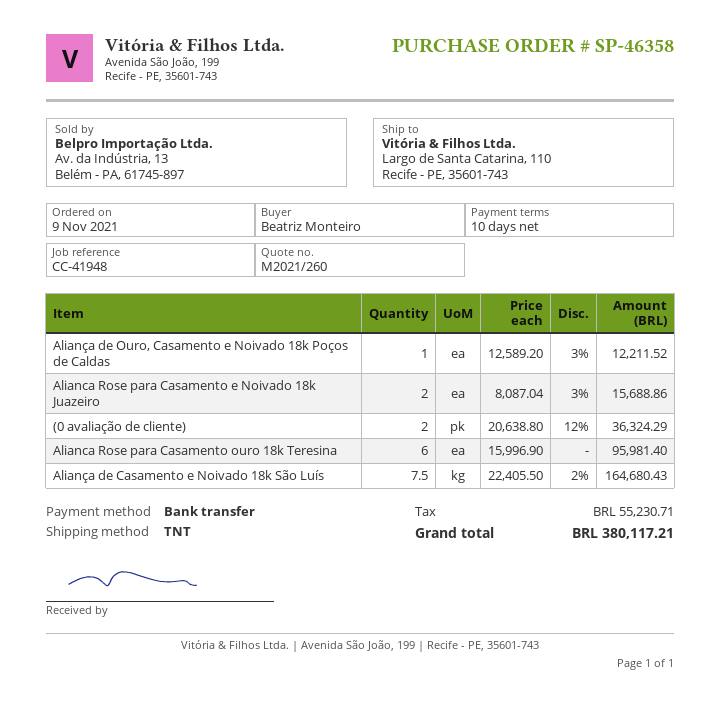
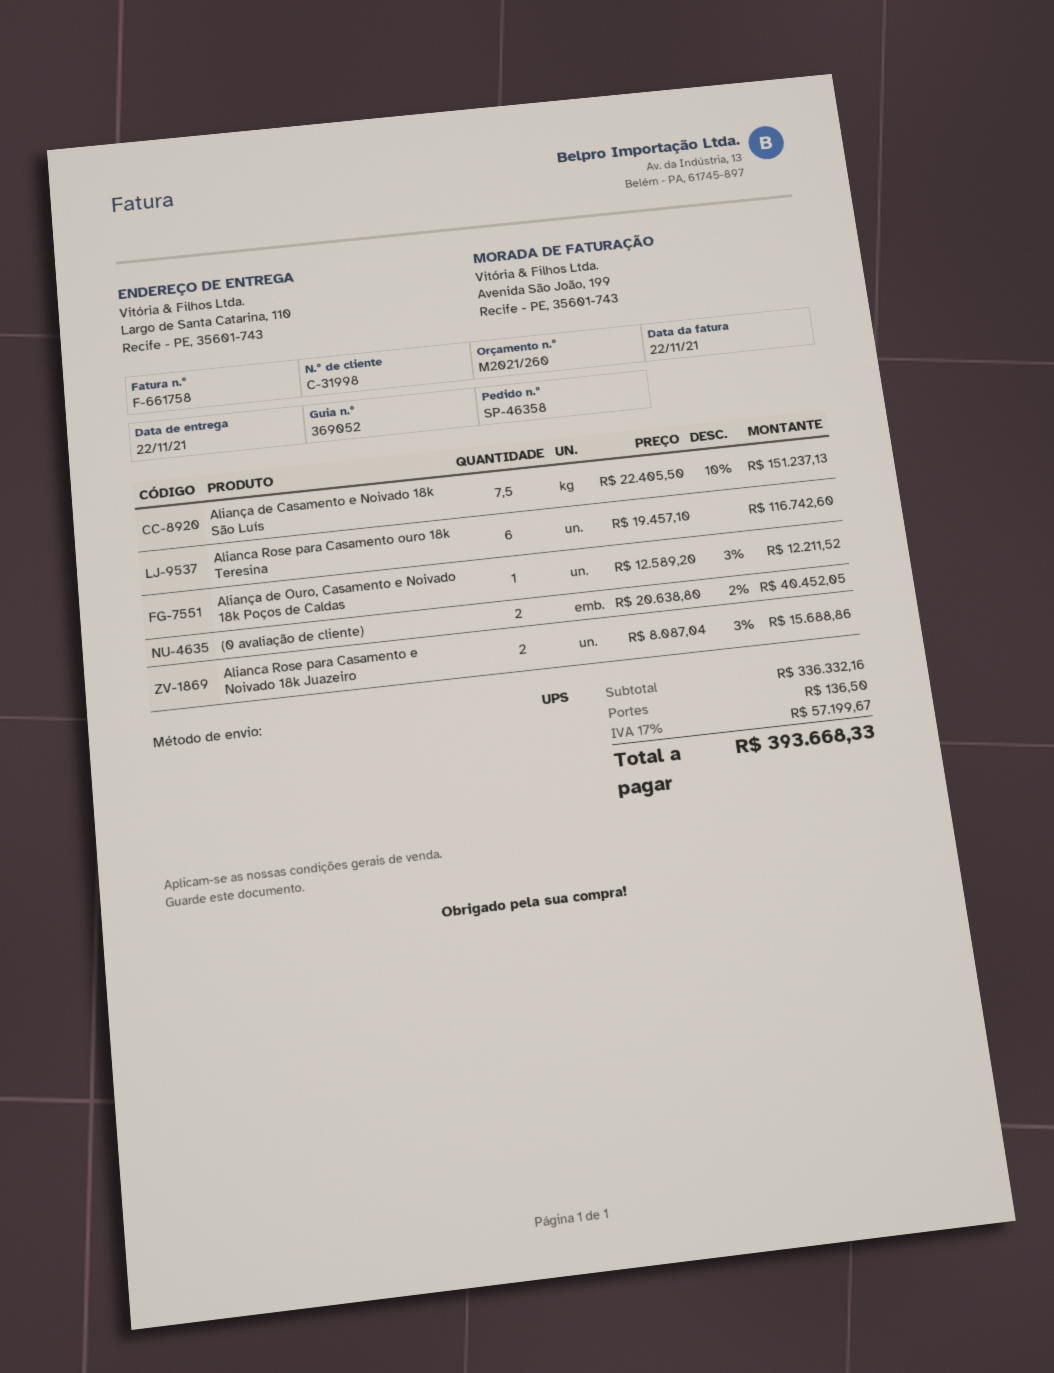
shipping method: TNT -> UPS
(0 avaliação de cliente): 2 x 20638.80 - 12% = 36324.29 -> 2 x 20638.80 - 2% = 40452.05
Alianca Rose para Casamento ouro 18k Teresina: 6 x 15996.90 = 95981.40 -> 6 x 19457.10 = 116742.60
Aliança de Casamento e Noivado 18k São Luís: 7.5 x 22405.50 - 2% = 164680.43 -> 7.5 x 22405.50 - 10% = 151237.13
shipping: none -> 136.50
tax: 55230.71 -> 57199.67
total: 380117.21 -> 393668.33

